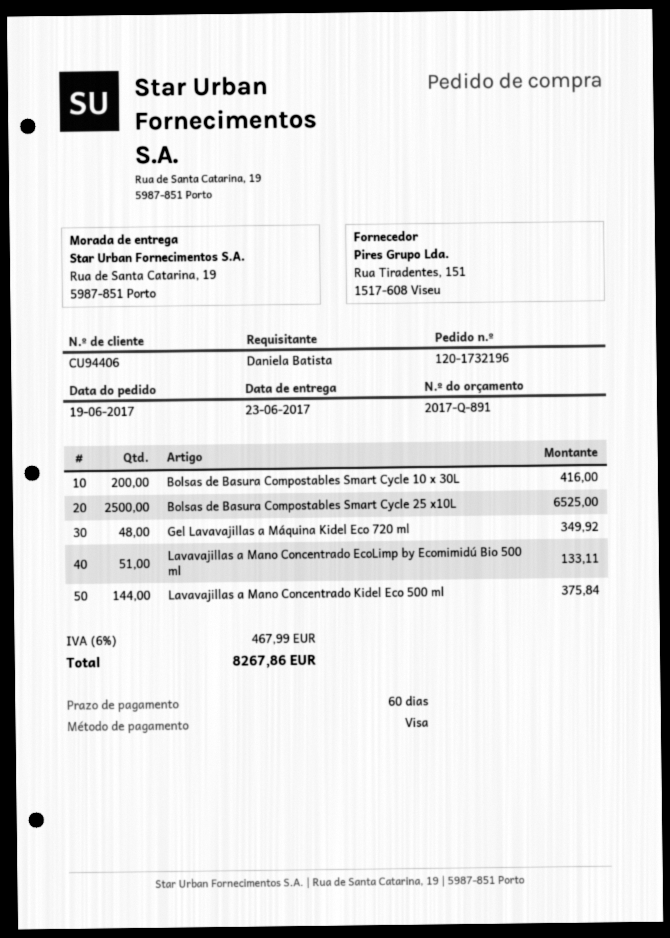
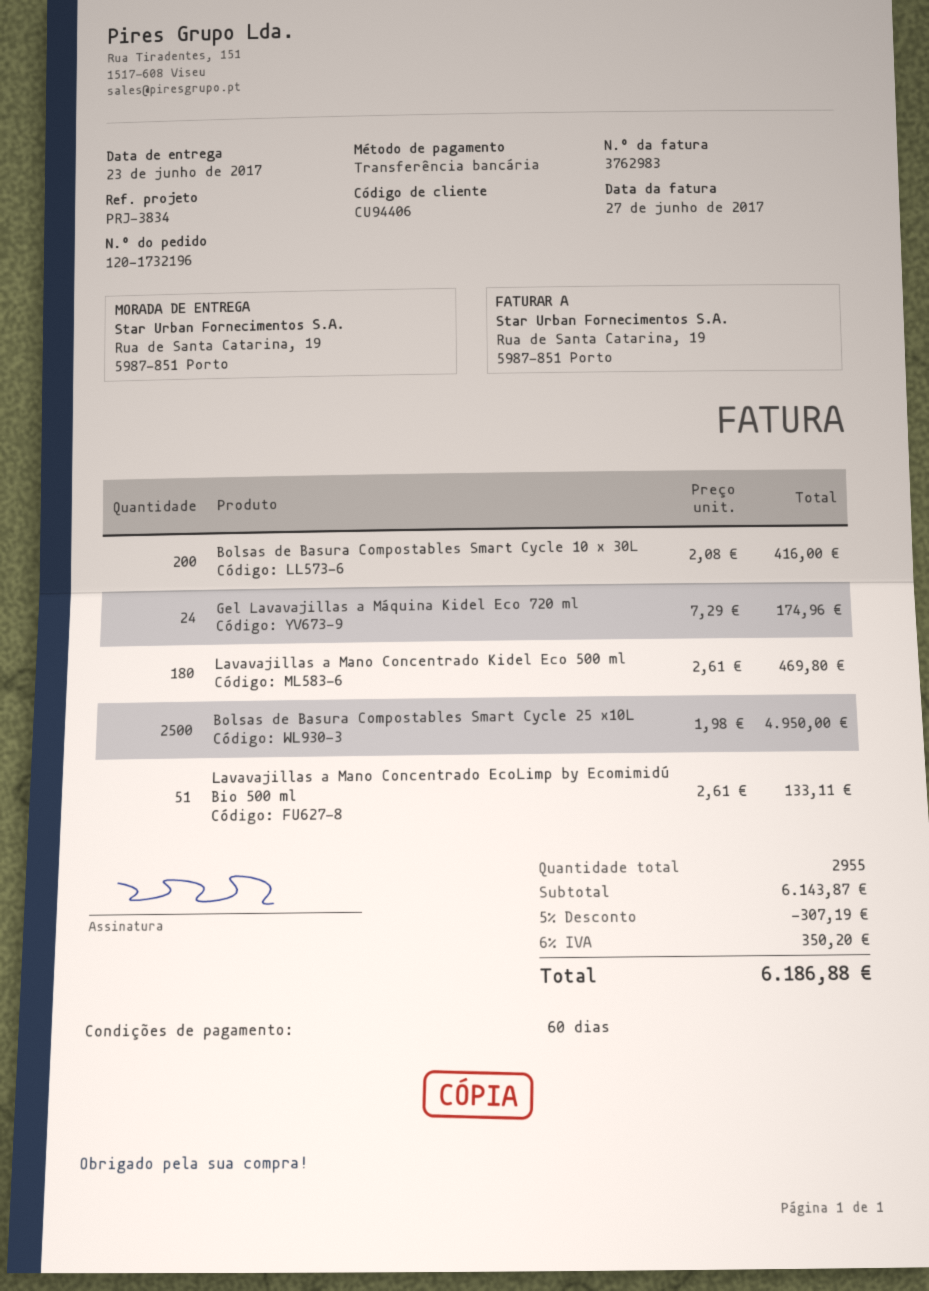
payment method: Visa -> bank transfer
Bolsas de Basura Compostables Smart Cycle 25 x10L: 2500 for 6525.00 -> 2500 for 4950.00
Gel Lavavajillas a Máquina Kidel Eco 720 ml: 48 for 349.92 -> 24 for 174.96
Lavavajillas a Mano Concentrado Kidel Eco 500 ml: 144 for 375.84 -> 180 for 469.80
discount: none -> 5% = 307.19
tax: 6% = 467.99 -> 6% = 350.20
total: 8267.86 -> 6186.88

